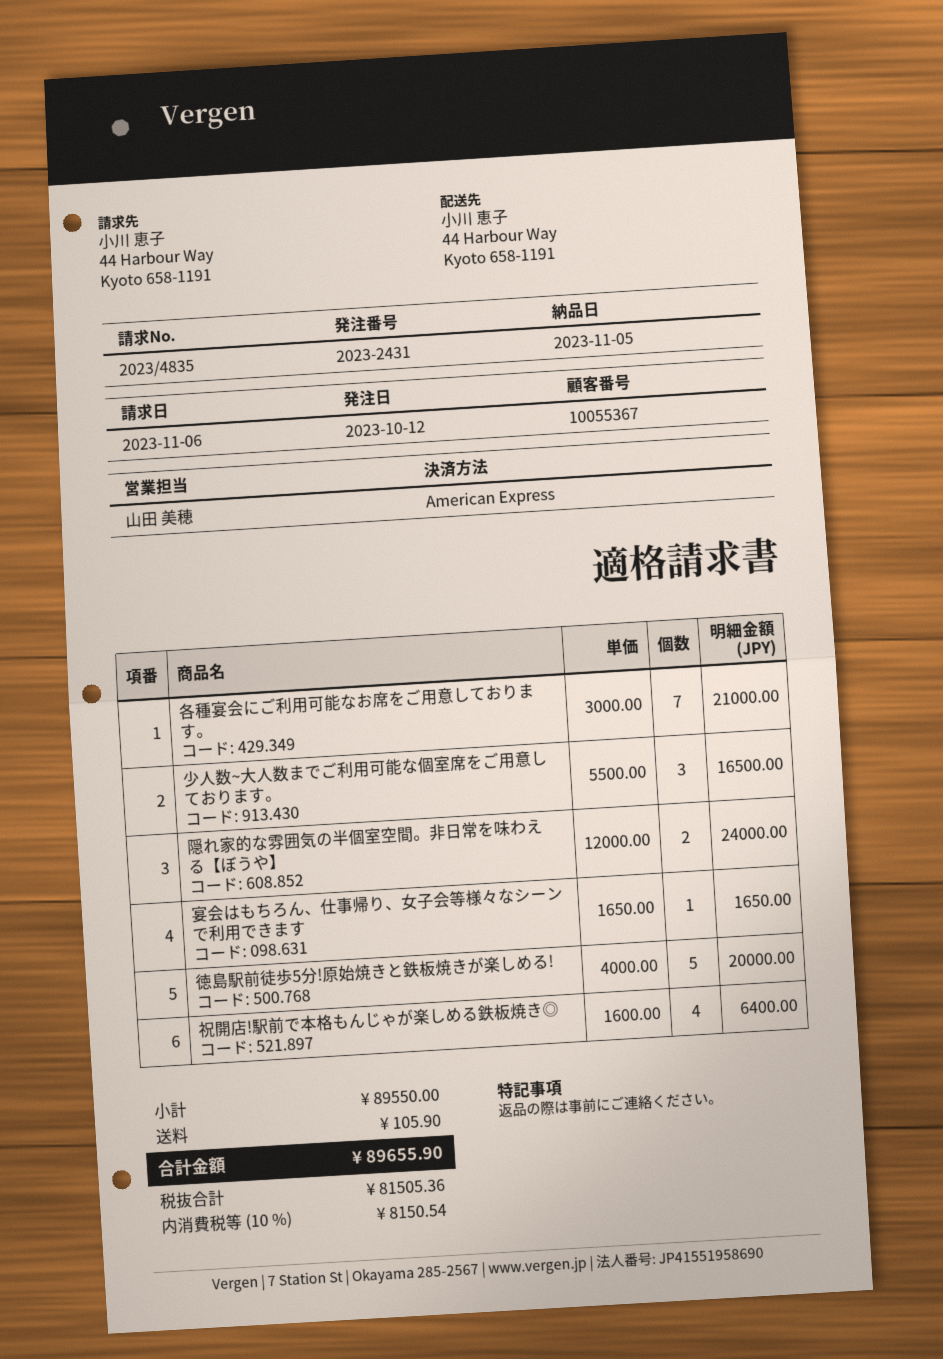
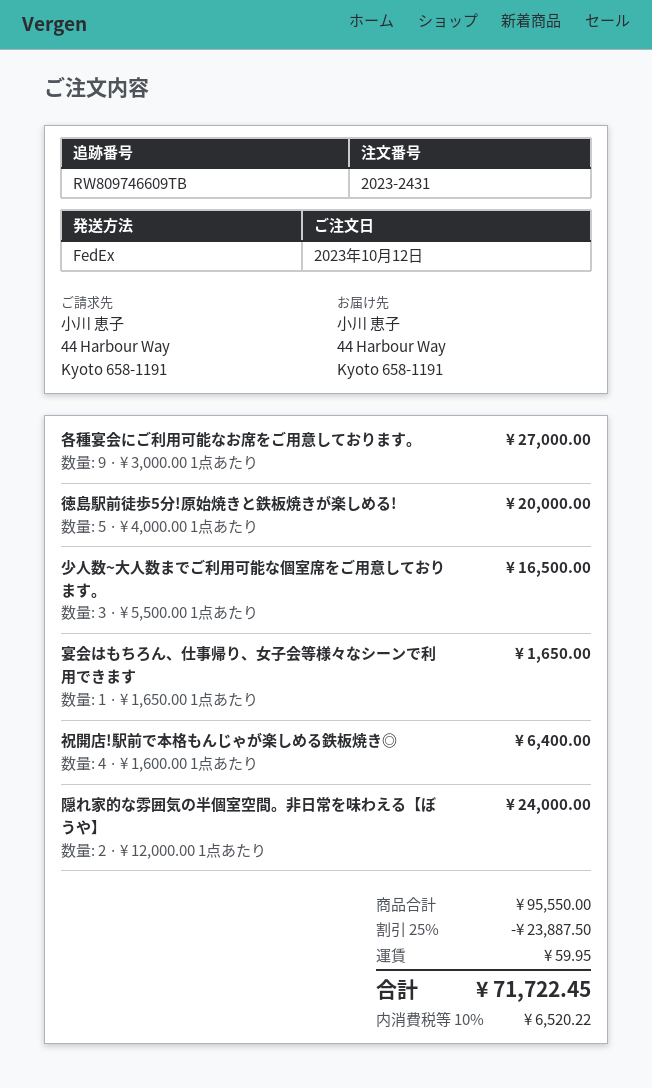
各種宴会にご利用可能なお席をご用意しております。: 7 x 3000.00 = 21000.00 -> 9 x 3000.00 = 27000.00
subtotal: 89550.00 -> 95550.00
discount: none -> 25% = 23887.50
shipping: 105.90 -> 59.95
tax: 10% = 8150.54 -> 10% = 6520.22
total: 89655.90 -> 71722.45

